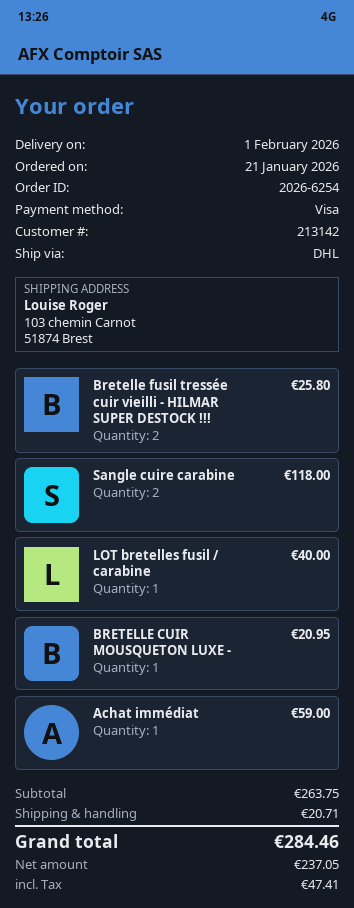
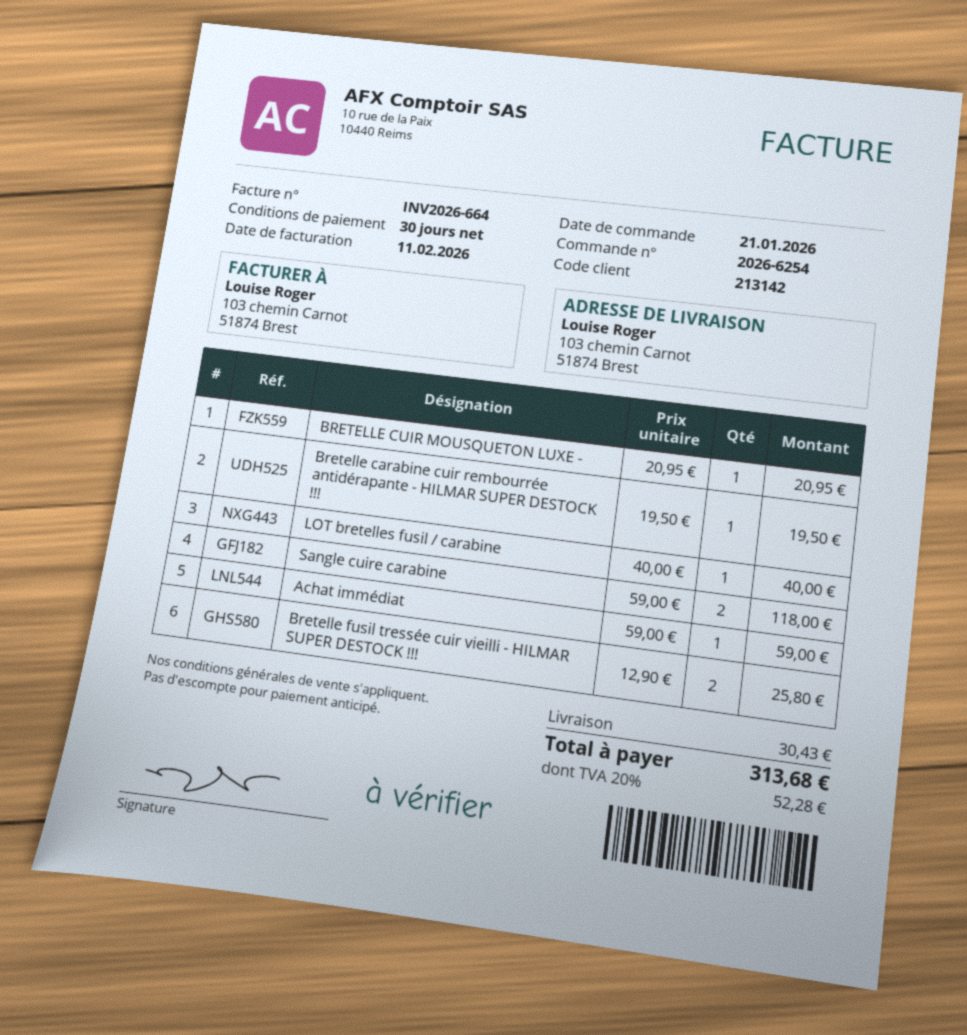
Bretelle carabine cuir rembourrée antidérapante - HILMAR SUPER DESTOCK !!!: none -> 1 for 19.50
shipping: 20.71 -> 30.43
tax: 47.41 -> 52.28
total: 284.46 -> 313.68

